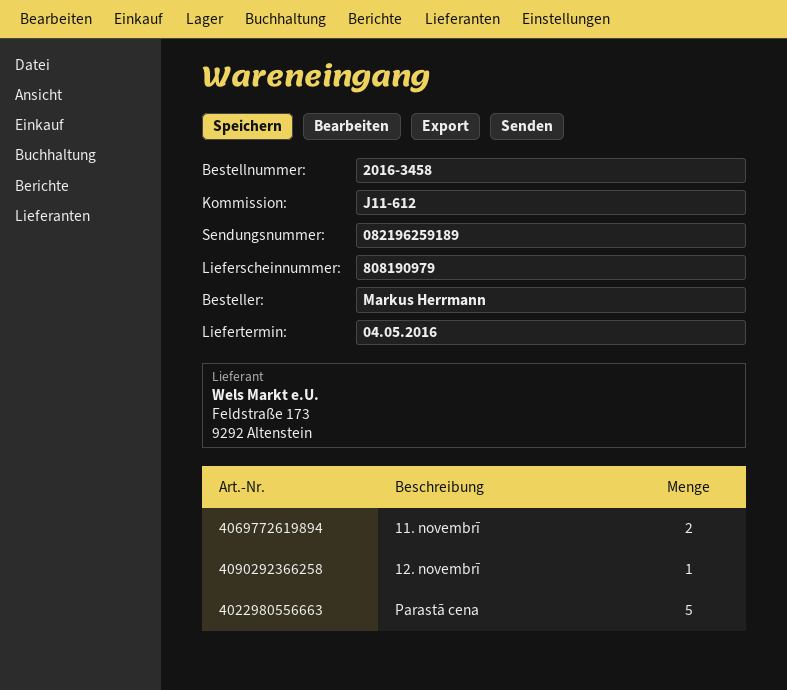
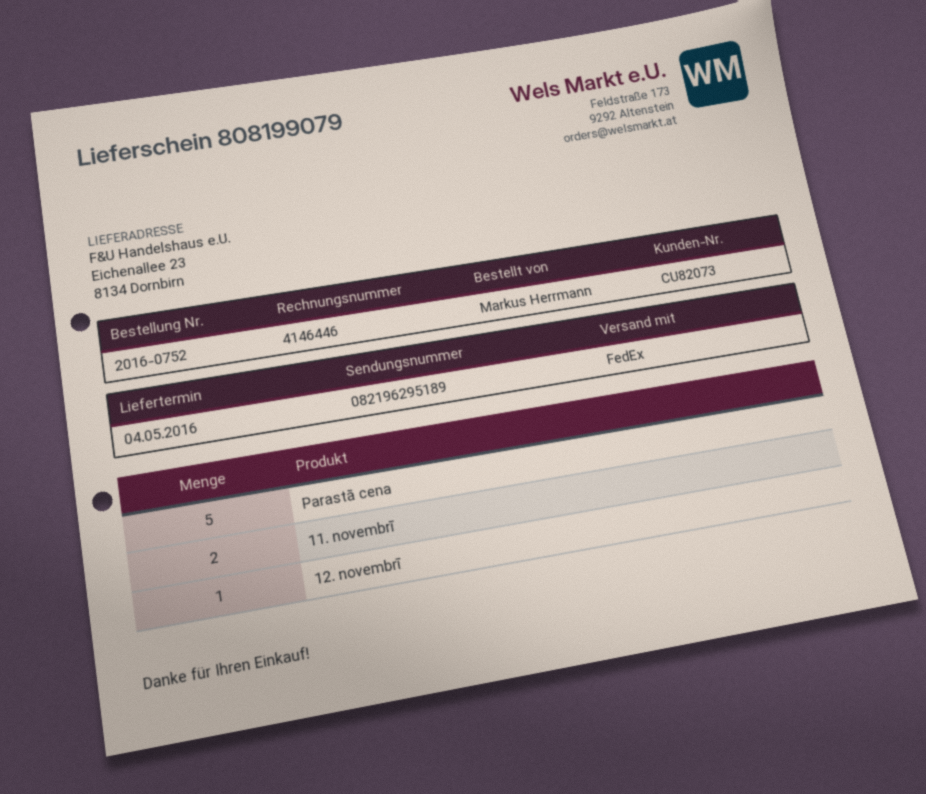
order number: 2016-3458 -> 2016-0752
delivery note number: 808190979 -> 808199079
tracking number: 082196259189 -> 082196295189

